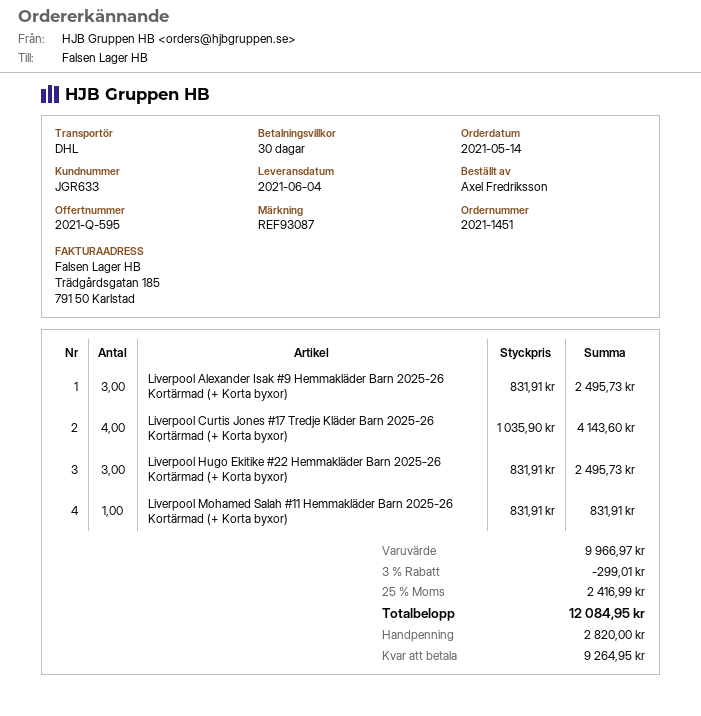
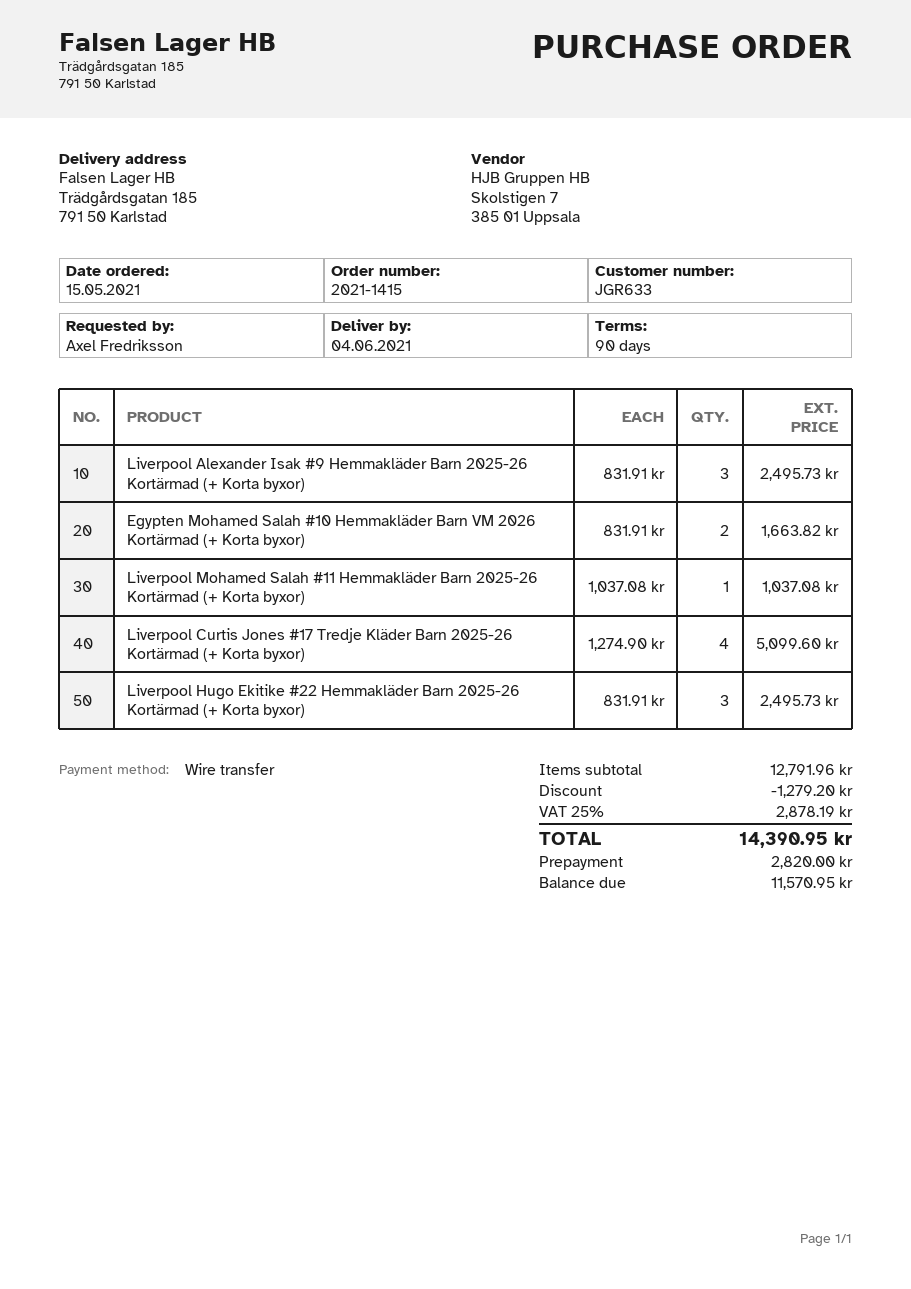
order number: 2021-1451 -> 2021-1415
order date: 2021-05-14 -> 2021-05-15
payment terms: 30 days -> 90 days
Liverpool Curtis Jones #17 Tredje Kläder Barn 2025-26 Kortärmad (+ Korta byxor): 4 x 1035.90 = 4143.60 -> 4 x 1274.90 = 5099.60
Liverpool Mohamed Salah #11 Hemmakläder Barn 2025-26 Kortärmad (+ Korta byxor): 1 x 831.91 = 831.91 -> 1 x 1037.08 = 1037.08
Egypten Mohamed Salah #10 Hemmakläder Barn VM 2026 Kortärmad (+ Korta byxor): none -> 2 x 831.91 = 1663.82
subtotal: 9966.97 -> 12791.96
discount: 299.01 -> 1279.20
tax: 25% = 2416.99 -> 25% = 2878.19
total: 12084.95 -> 14390.95
balance: 9264.95 -> 11570.95

